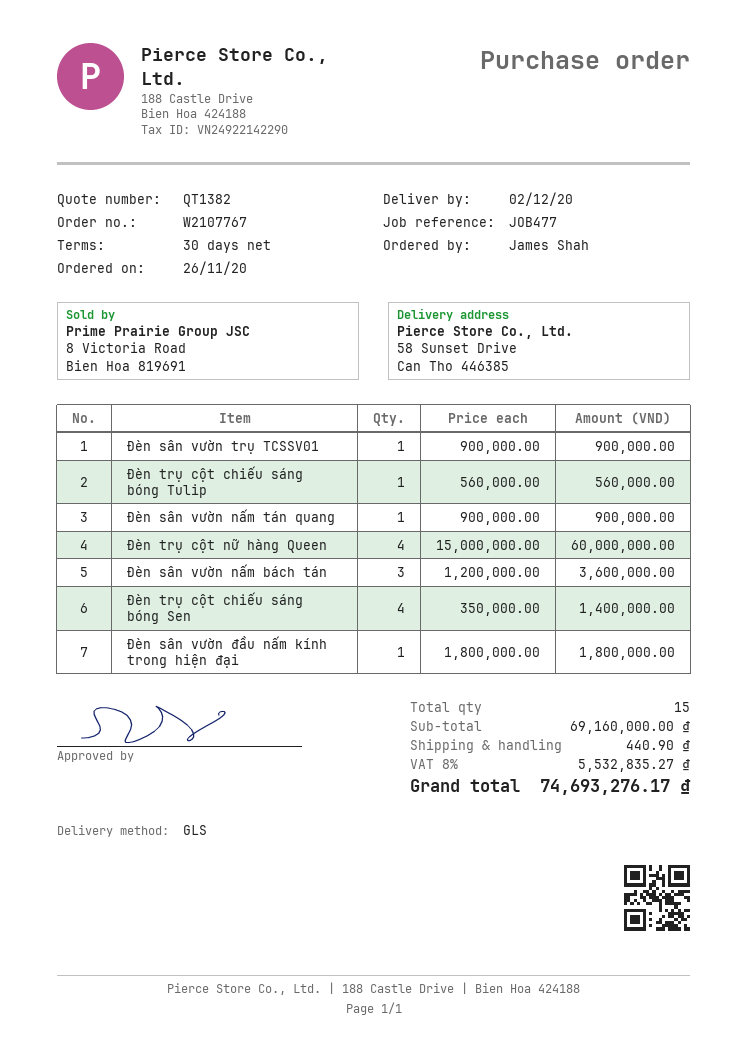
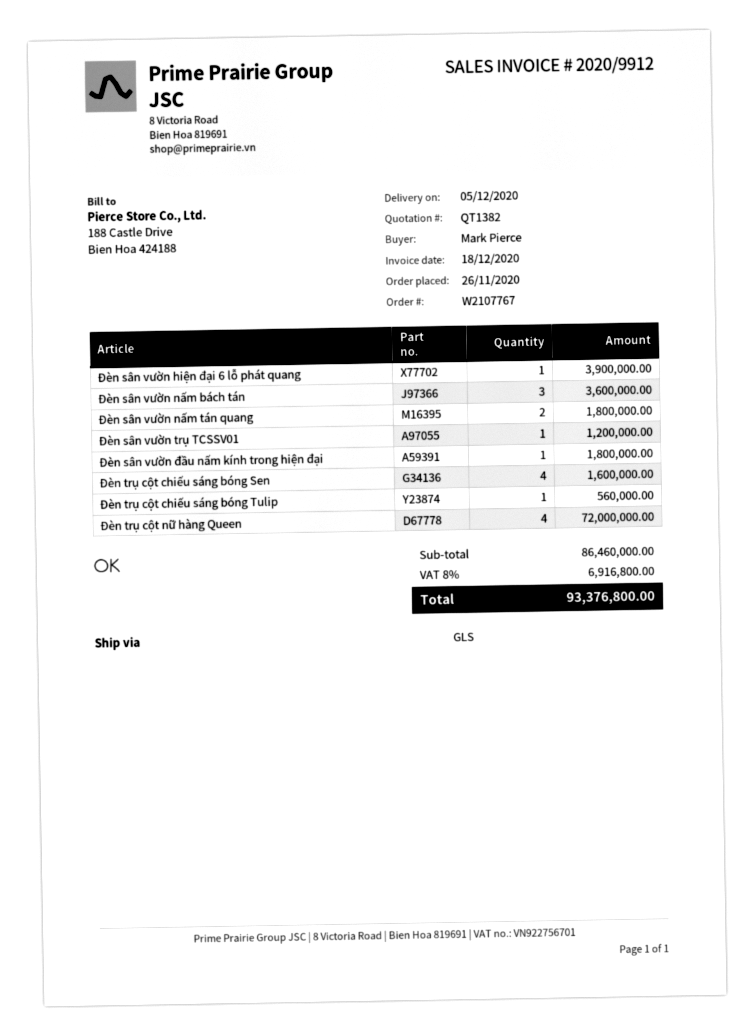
delivery date: 2020-12-02 -> 2020-12-05
ordered by: James Shah -> Mark Pierce
Đèn sân vườn trụ TCSSV01: 1 for 900000.00 -> 1 for 1200000.00
Đèn sân vườn nấm tán quang: 1 for 900000.00 -> 2 for 1800000.00
Đèn trụ cột nữ hàng Queen: 4 for 60000000.00 -> 4 for 72000000.00
Đèn trụ cột chiếu sáng bóng Sen: 4 for 1400000.00 -> 4 for 1600000.00
Đèn sân vườn hiện đại 6 lỗ phát quang: none -> 1 for 3900000.00
subtotal: 69160000.00 -> 86460000.00
shipping: 440.90 -> none
tax: 8% = 5532835.27 -> 8% = 6916800.00
total: 74693276.17 -> 93376800.00

